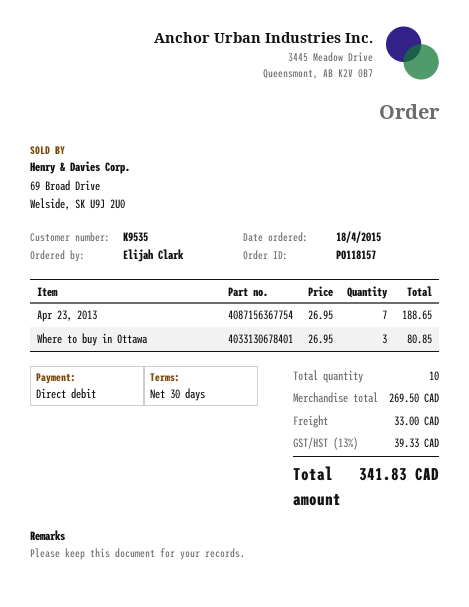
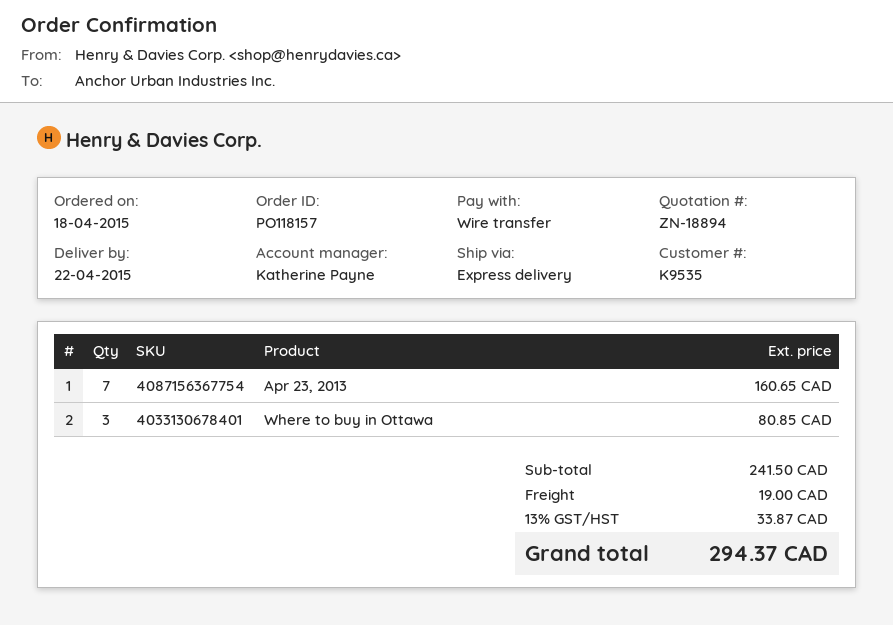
payment method: direct debit -> bank transfer
Apr 23, 2013: 7 for 188.65 -> 7 for 160.65
subtotal: 269.50 -> 241.50
shipping: 33.00 -> 19.00
tax: 13% = 39.33 -> 13% = 33.87
total: 341.83 -> 294.37

